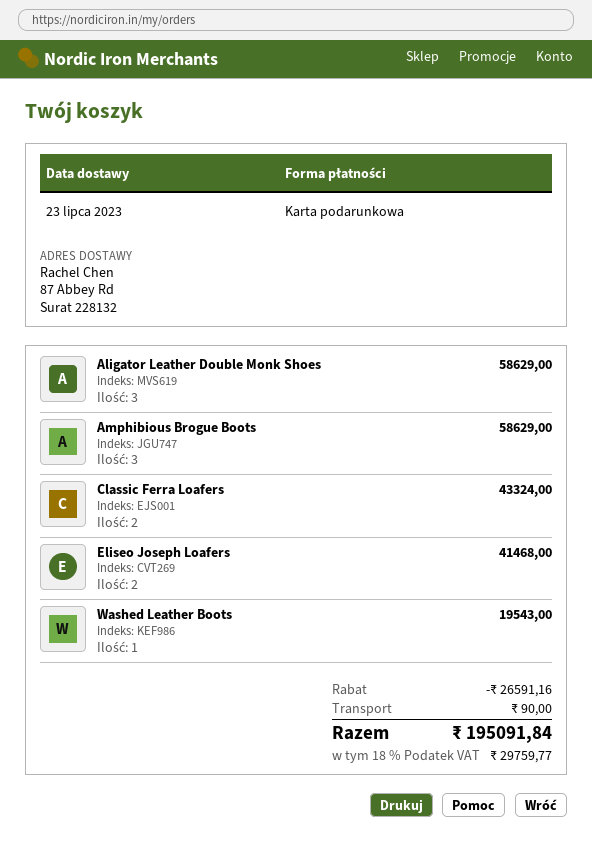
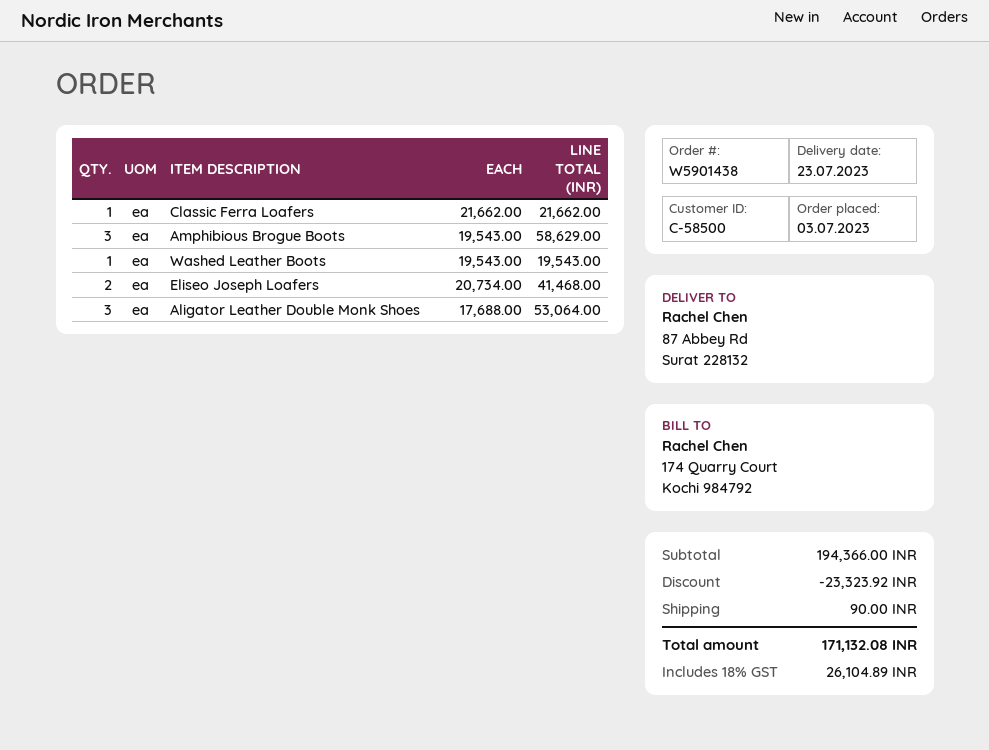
Aligator Leather Double Monk Shoes: 3 for 58629.00 -> 3 for 53064.00
Classic Ferra Loafers: 2 for 43324.00 -> 1 for 21662.00
discount: 26591.16 -> 23323.92
tax: 18% = 29759.77 -> 18% = 26104.89
total: 195091.84 -> 171132.08

